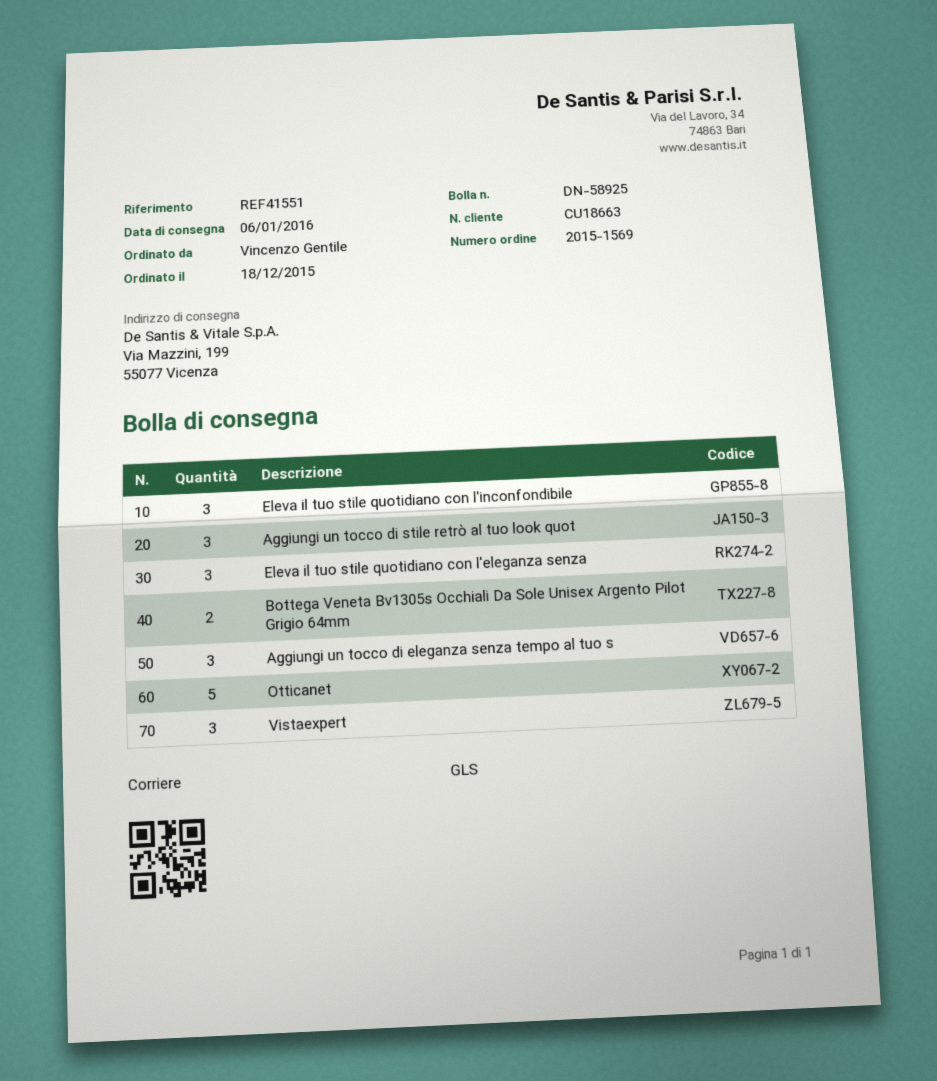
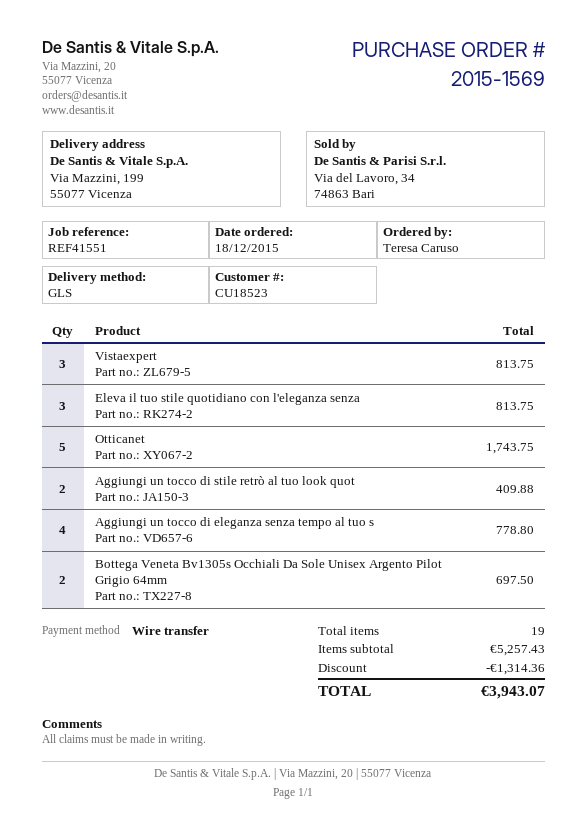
customer number: CU18663 -> CU18523
ordered by: Vincenzo Gentile -> Teresa Caruso
Eleva il tuo stile quotidiano con l'inconfondibile: 3 -> none
Aggiungi un tocco di stile retrò al tuo look quot: 3 -> 2
Aggiungi un tocco di eleganza senza tempo al tuo s: 3 -> 4

